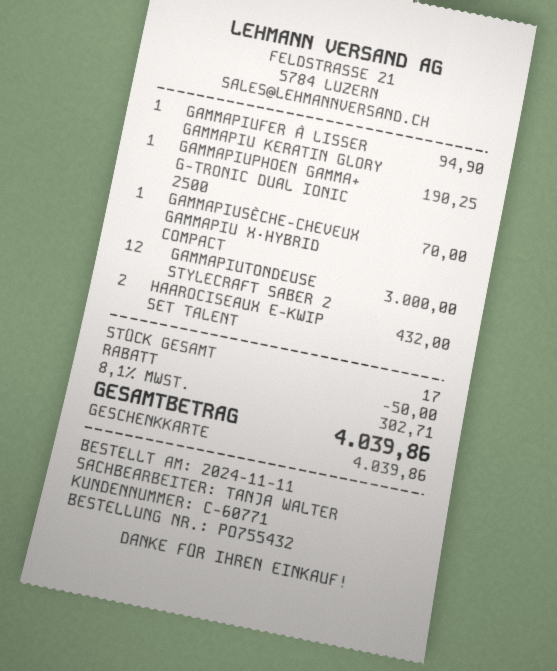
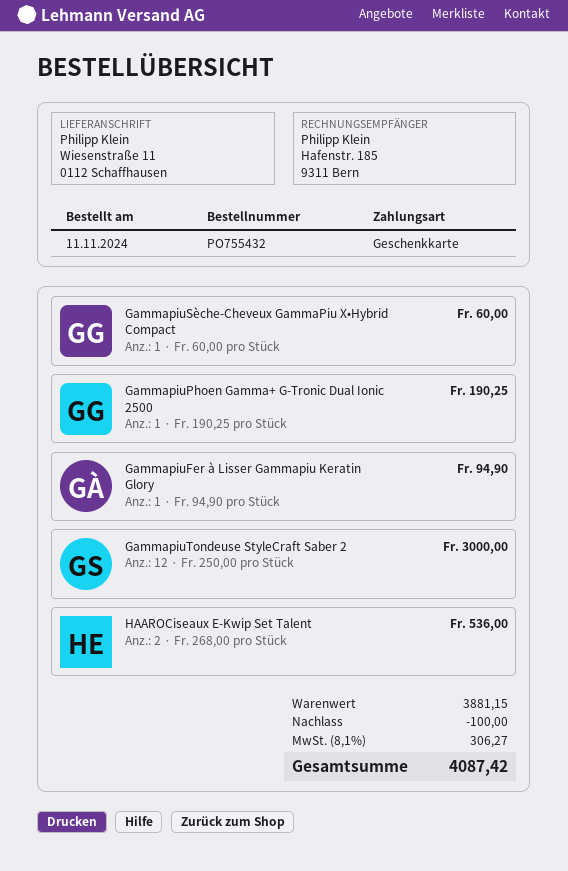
GAMMAPIUSÈCHE-CHEVEUX GAMMAPIU X•HYBRID COMPACT: 1 for 70.00 -> 1 for 60.00
HAAROCISEAUX E-KWIP SET TALENT: 2 for 432.00 -> 2 for 536.00
discount: 50.00 -> 100.00
tax: 8.1% = 302.71 -> 8.1% = 306.27
total: 4039.86 -> 4087.42

